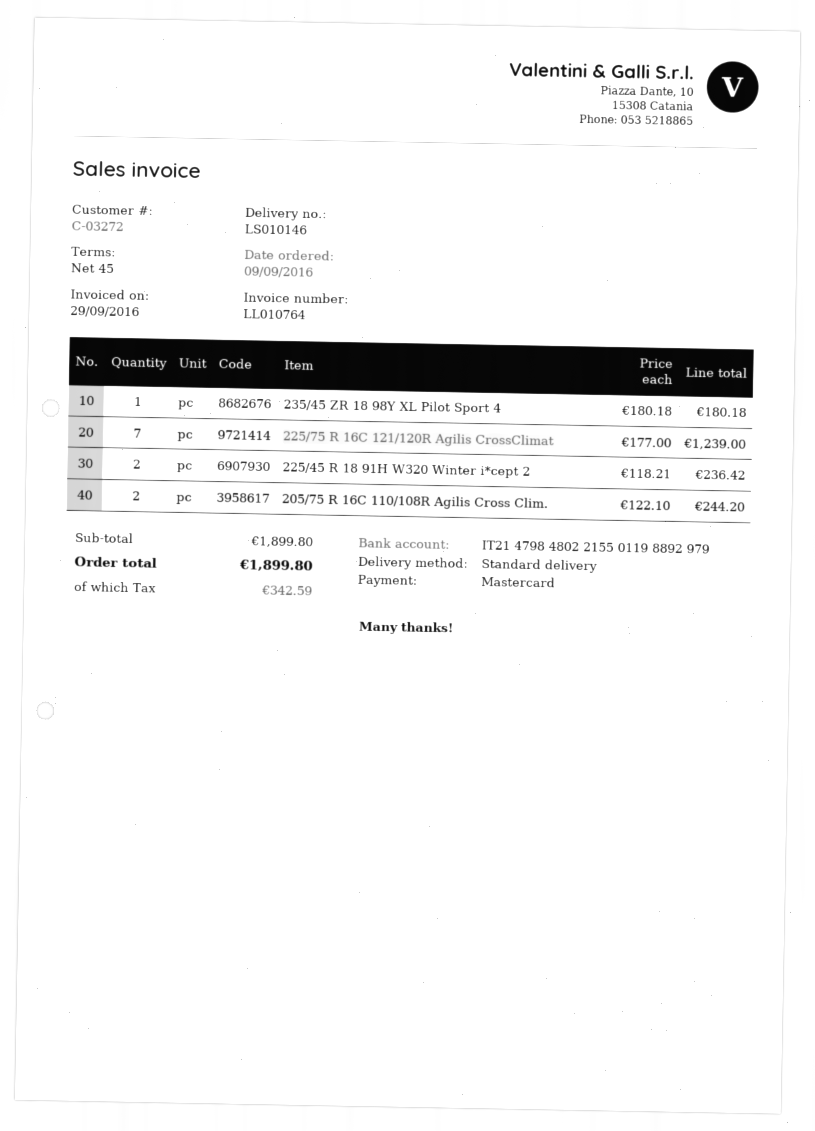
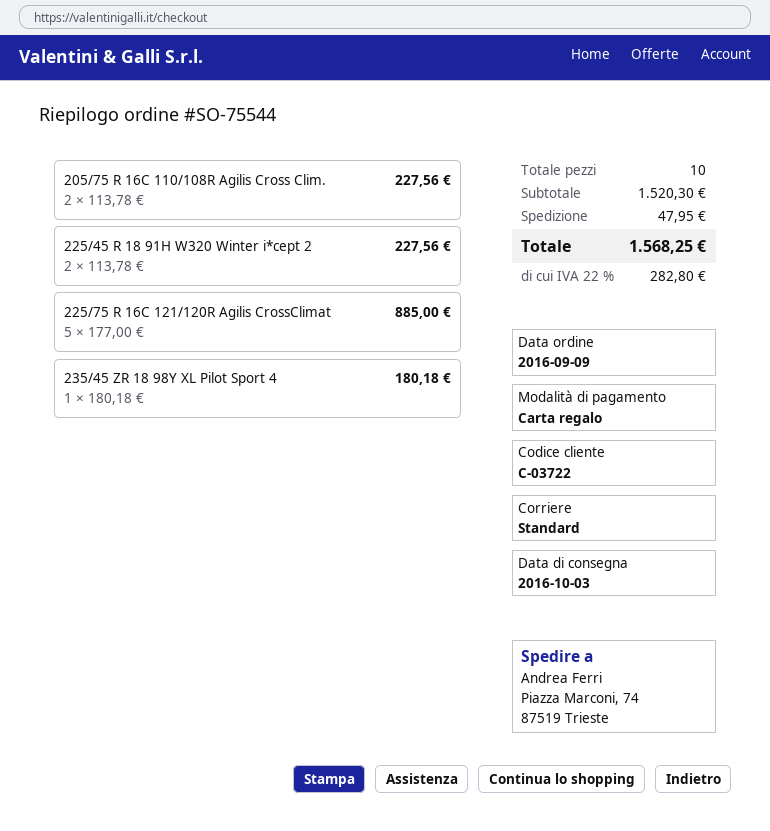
customer number: C-03272 -> C-03722
payment method: Mastercard -> gift card
225/75 R 16C 121/120R Agilis CrossClimat: 7 x 177.00 = 1239.00 -> 5 x 177.00 = 885.00
225/45 R 18 91H W320 Winter i*cept 2: 2 x 118.21 = 236.42 -> 2 x 113.78 = 227.56
205/75 R 16C 110/108R Agilis Cross Clim.: 2 x 122.10 = 244.20 -> 2 x 113.78 = 227.56
subtotal: 1899.80 -> 1520.30
shipping: none -> 47.95
tax: 342.59 -> 282.80
total: 1899.80 -> 1568.25

